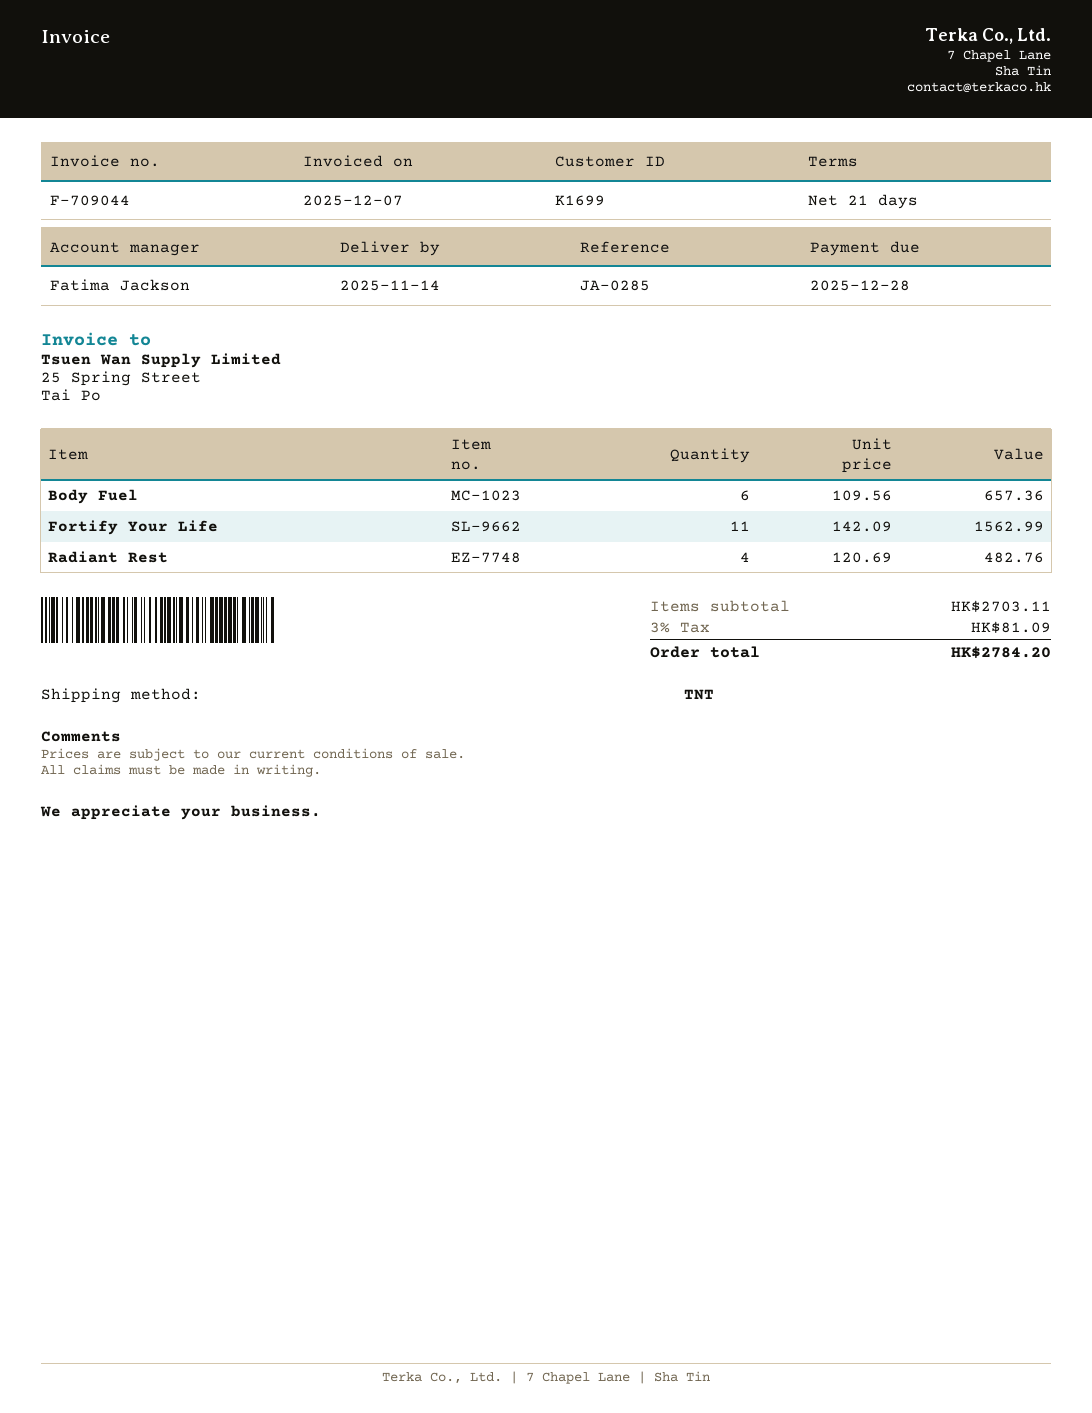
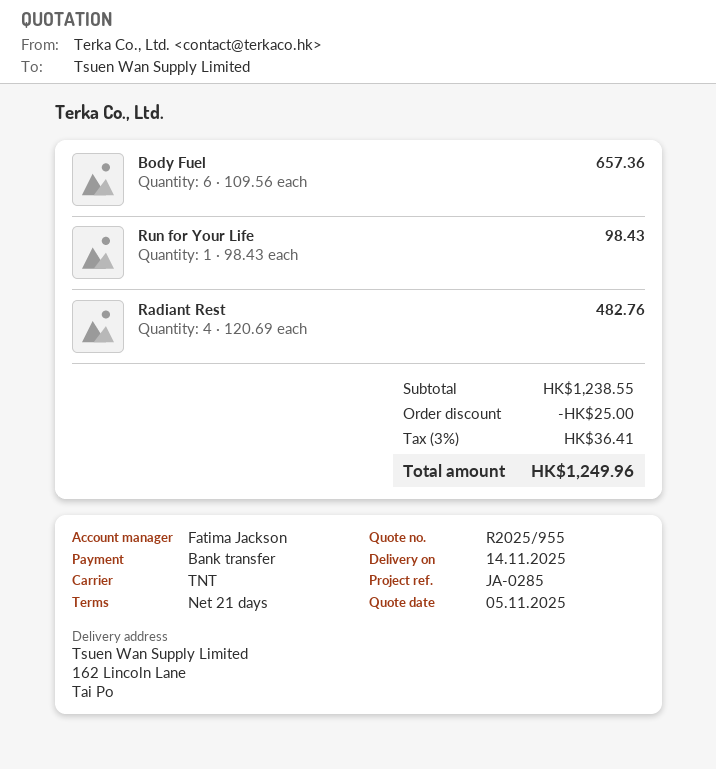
Fortify Your Life: 11 x 142.09 = 1562.99 -> none
Run for Your Life: none -> 1 x 98.43 = 98.43
subtotal: 2703.11 -> 1238.55
discount: none -> 25.00
tax: 3% = 81.09 -> 3% = 36.41
total: 2784.20 -> 1249.96

